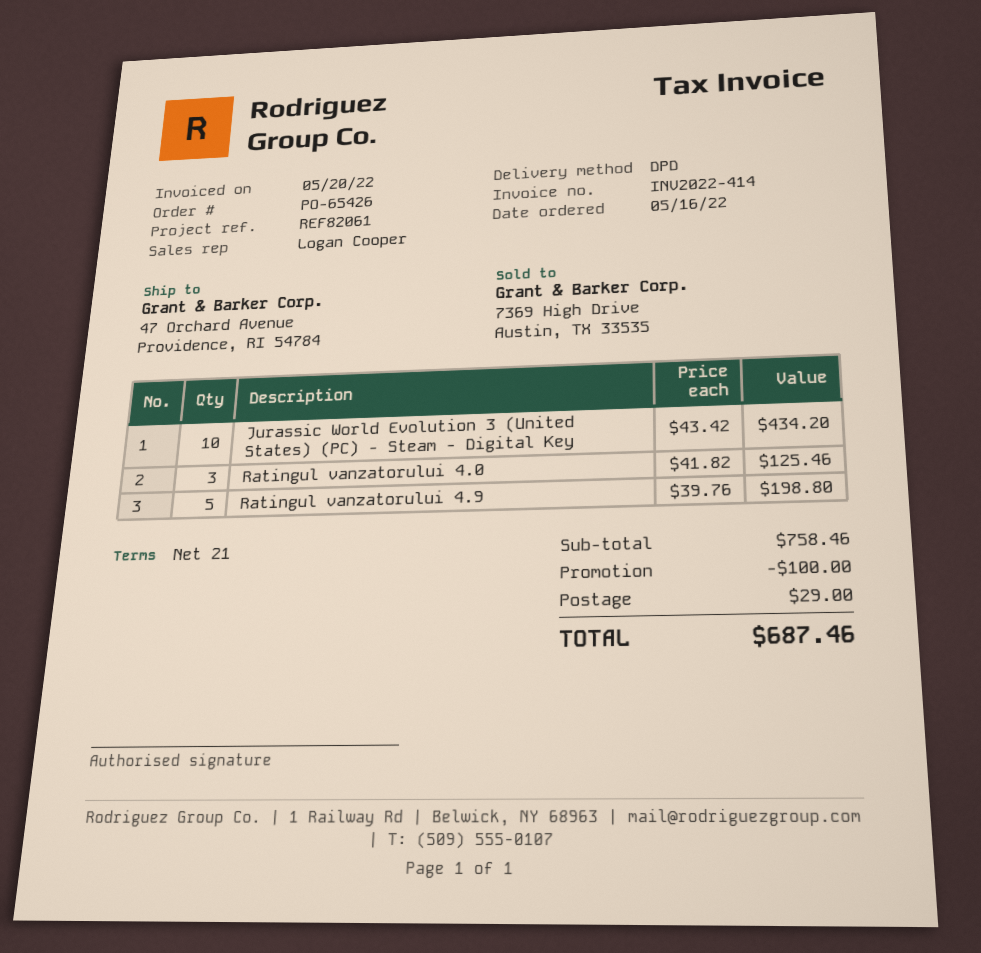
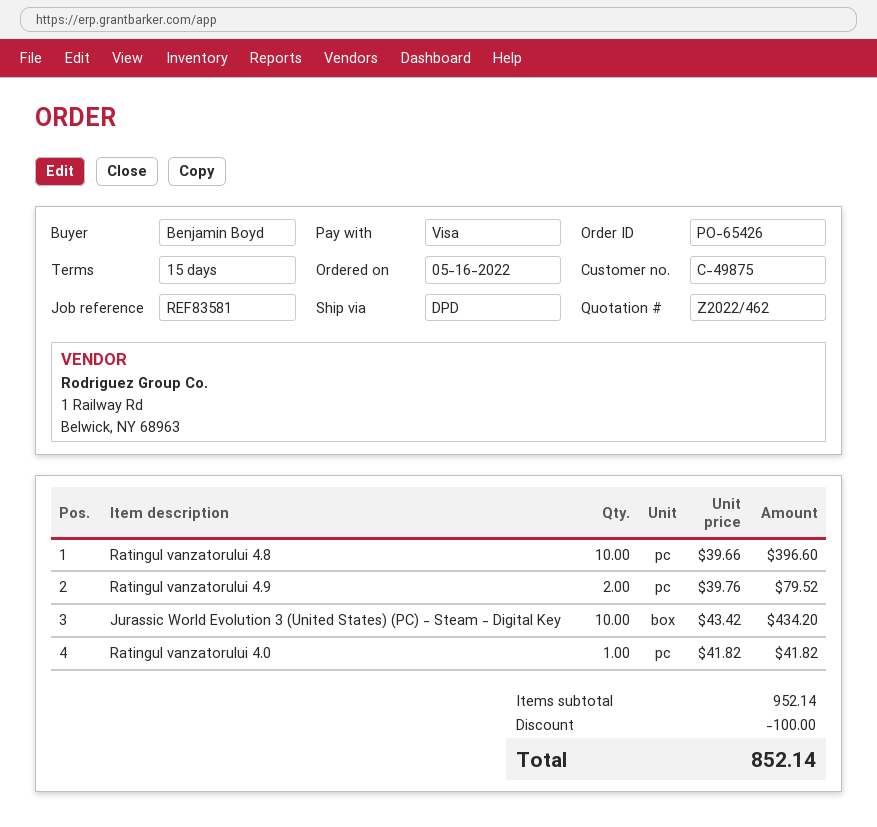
payment terms: 21 days -> 15 days
reference: REF82061 -> REF83581
Ratingul vanzatorului 4.0: 3 x 41.82 = 125.46 -> 1 x 41.82 = 41.82
Ratingul vanzatorului 4.9: 5 x 39.76 = 198.80 -> 2 x 39.76 = 79.52
Ratingul vanzatorului 4.8: none -> 10 x 39.66 = 396.60
subtotal: 758.46 -> 952.14
shipping: 29.00 -> none
total: 687.46 -> 852.14

